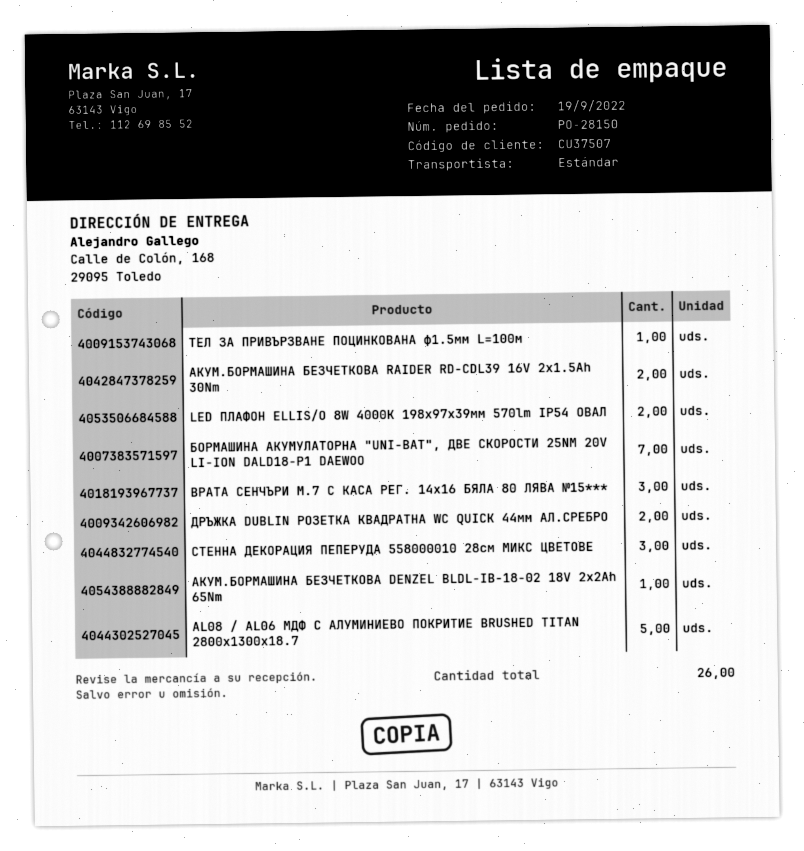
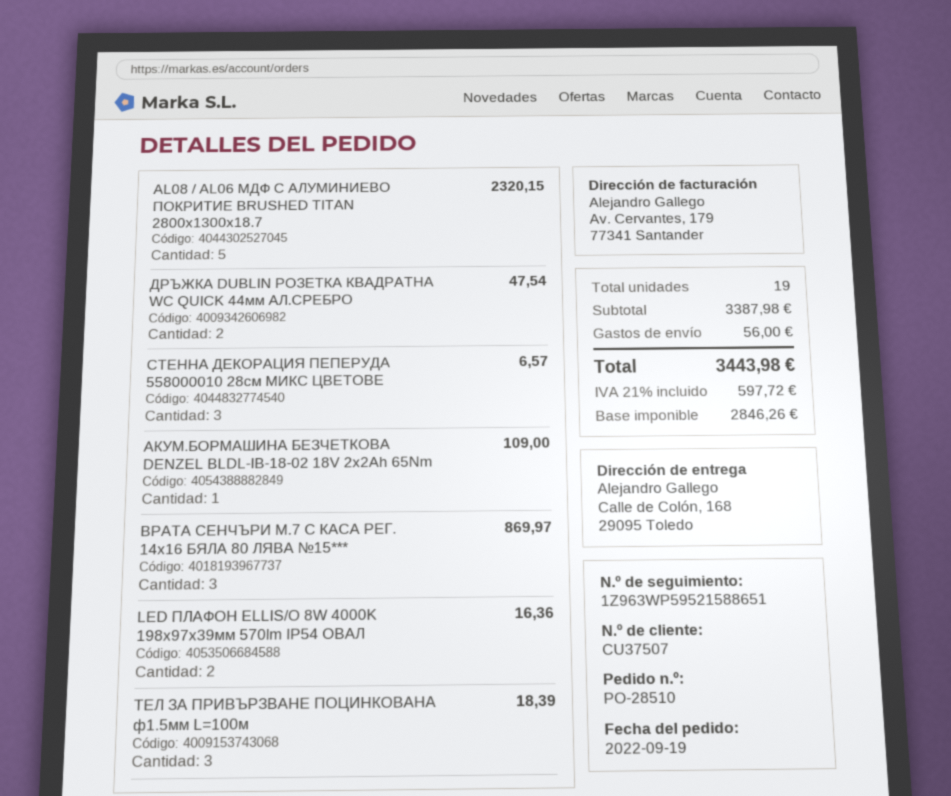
order number: PO-28150 -> PO-28510
ТЕЛ ЗА ПРИВЪРЗВАНЕ ПОЦИНКОВАНА ф1.5мм L=100м: 1 -> 3
АКУМ.БОРМАШИНА БЕЗЧЕТКОВА RAIDER RD-CDL39 16V 2х1.5Ah 30Nm: 2 -> none
БОРМАШИНА АКУМУЛАТОРНА "UNI-BAT", ДВЕ СКОРОСТИ 25NM 20V LI-ION DALD18-P1 DAEWOO: 7 -> none
total quantity: 26 -> 19

